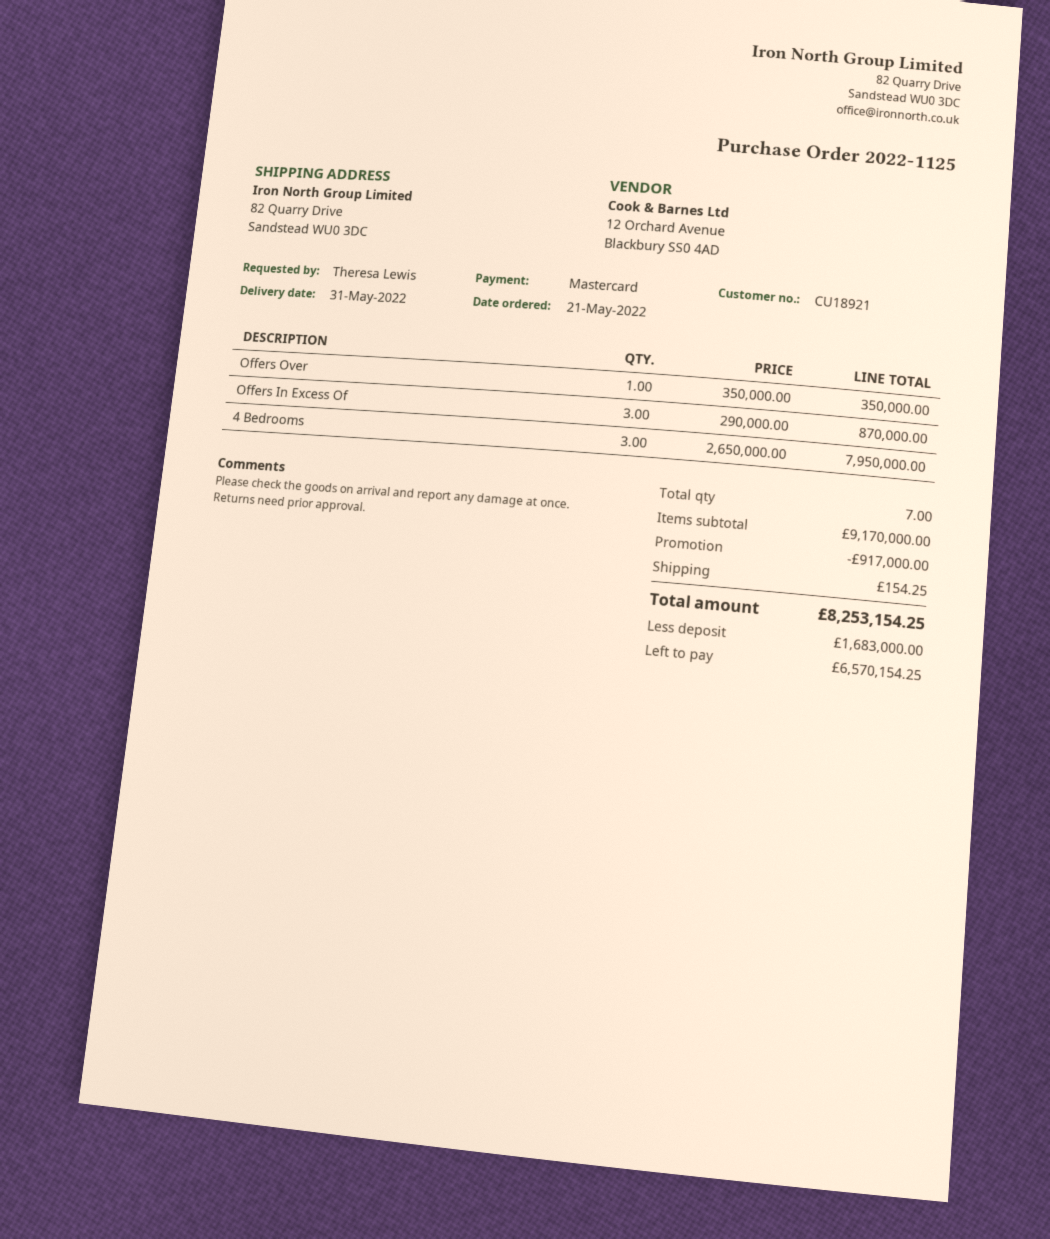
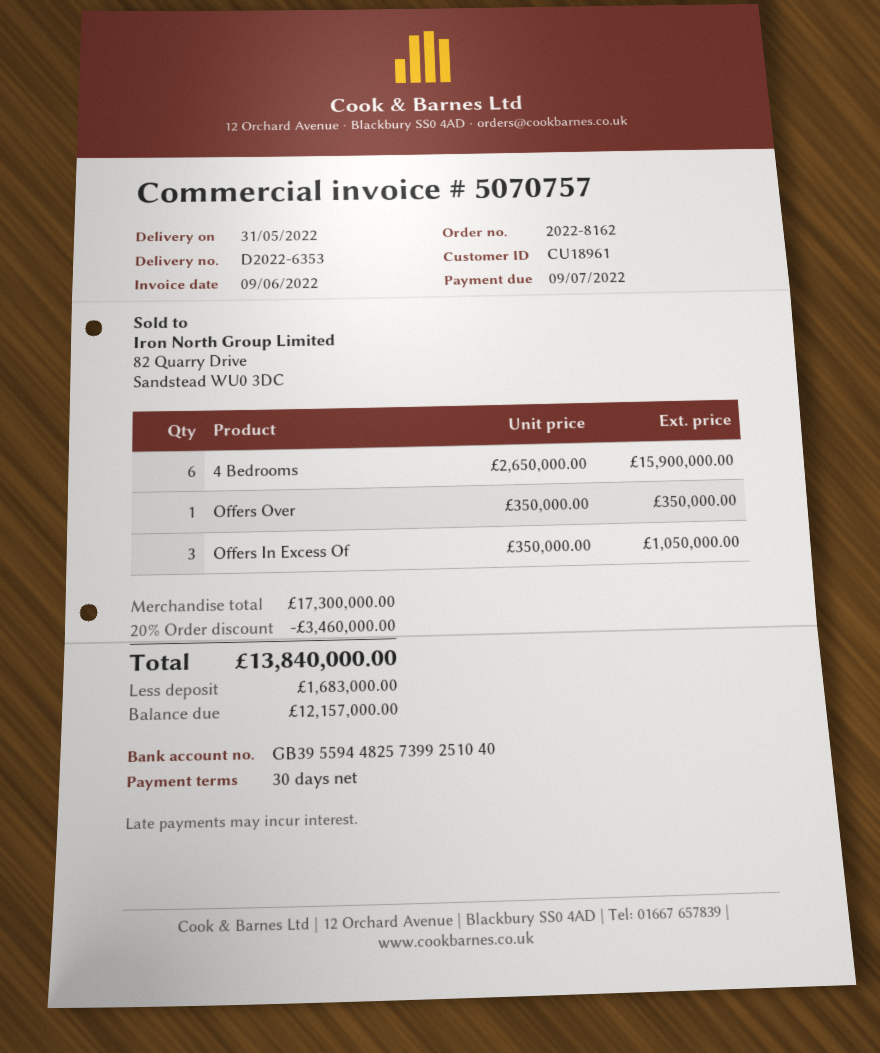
order number: 2022-1125 -> 2022-8162
customer number: CU18921 -> CU18961
Offers In Excess Of: 3 x 290000.00 = 870000.00 -> 3 x 350000.00 = 1050000.00
4 Bedrooms: 3 x 2650000.00 = 7950000.00 -> 6 x 2650000.00 = 15900000.00
subtotal: 9170000.00 -> 17300000.00
discount: 917000.00 -> 3460000.00
shipping: 154.25 -> none
total: 8253154.25 -> 13840000.00
balance: 6570154.25 -> 12157000.00

